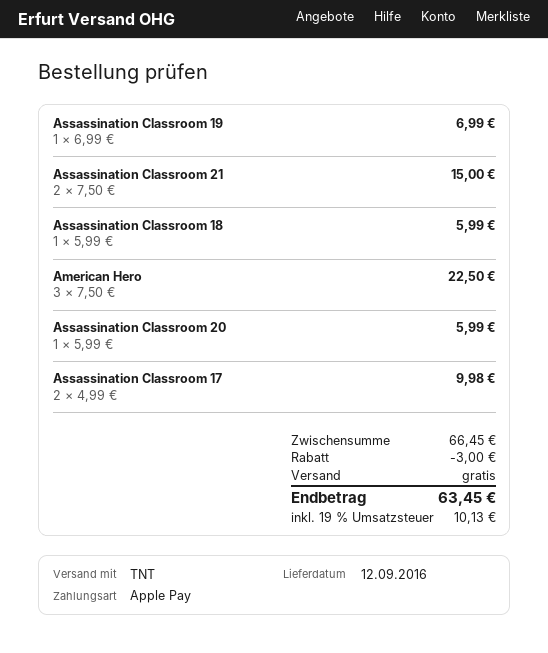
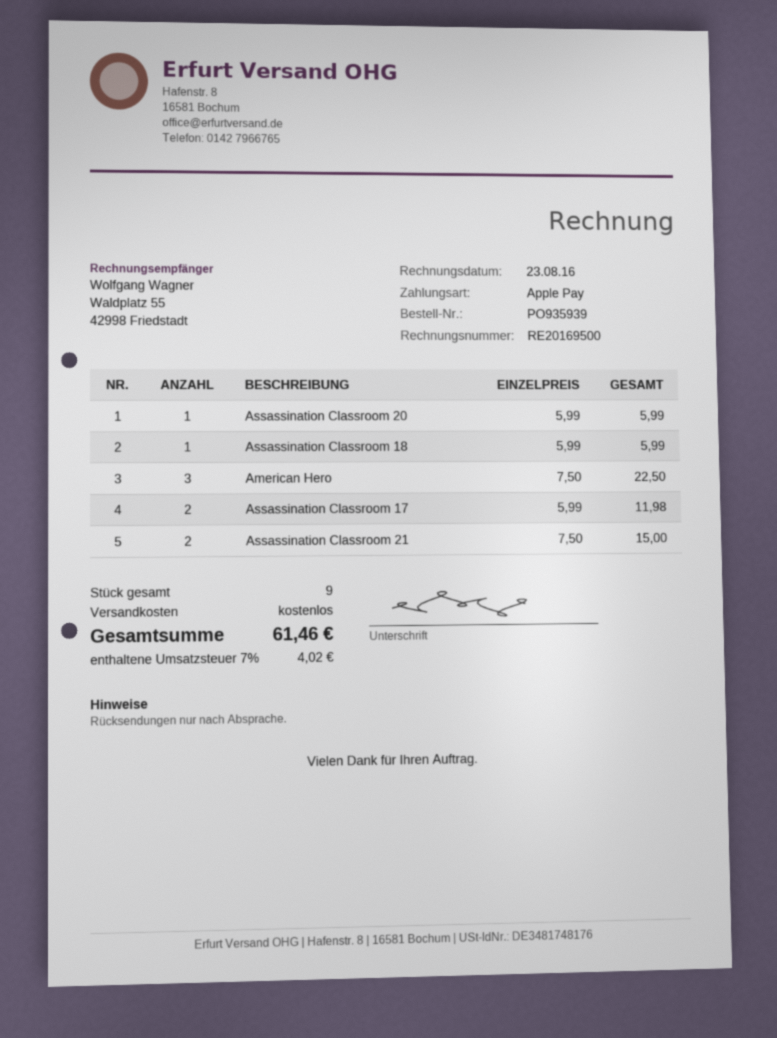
Assassination Classroom 19: 1 x 6.99 = 6.99 -> none
Assassination Classroom 17: 2 x 4.99 = 9.98 -> 2 x 5.99 = 11.98
discount: 3.00 -> none
tax: 19% = 10.13 -> 7% = 4.02
total: 63.45 -> 61.46

